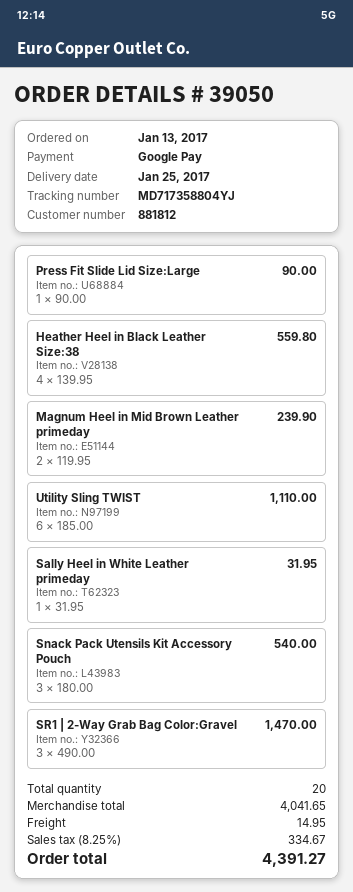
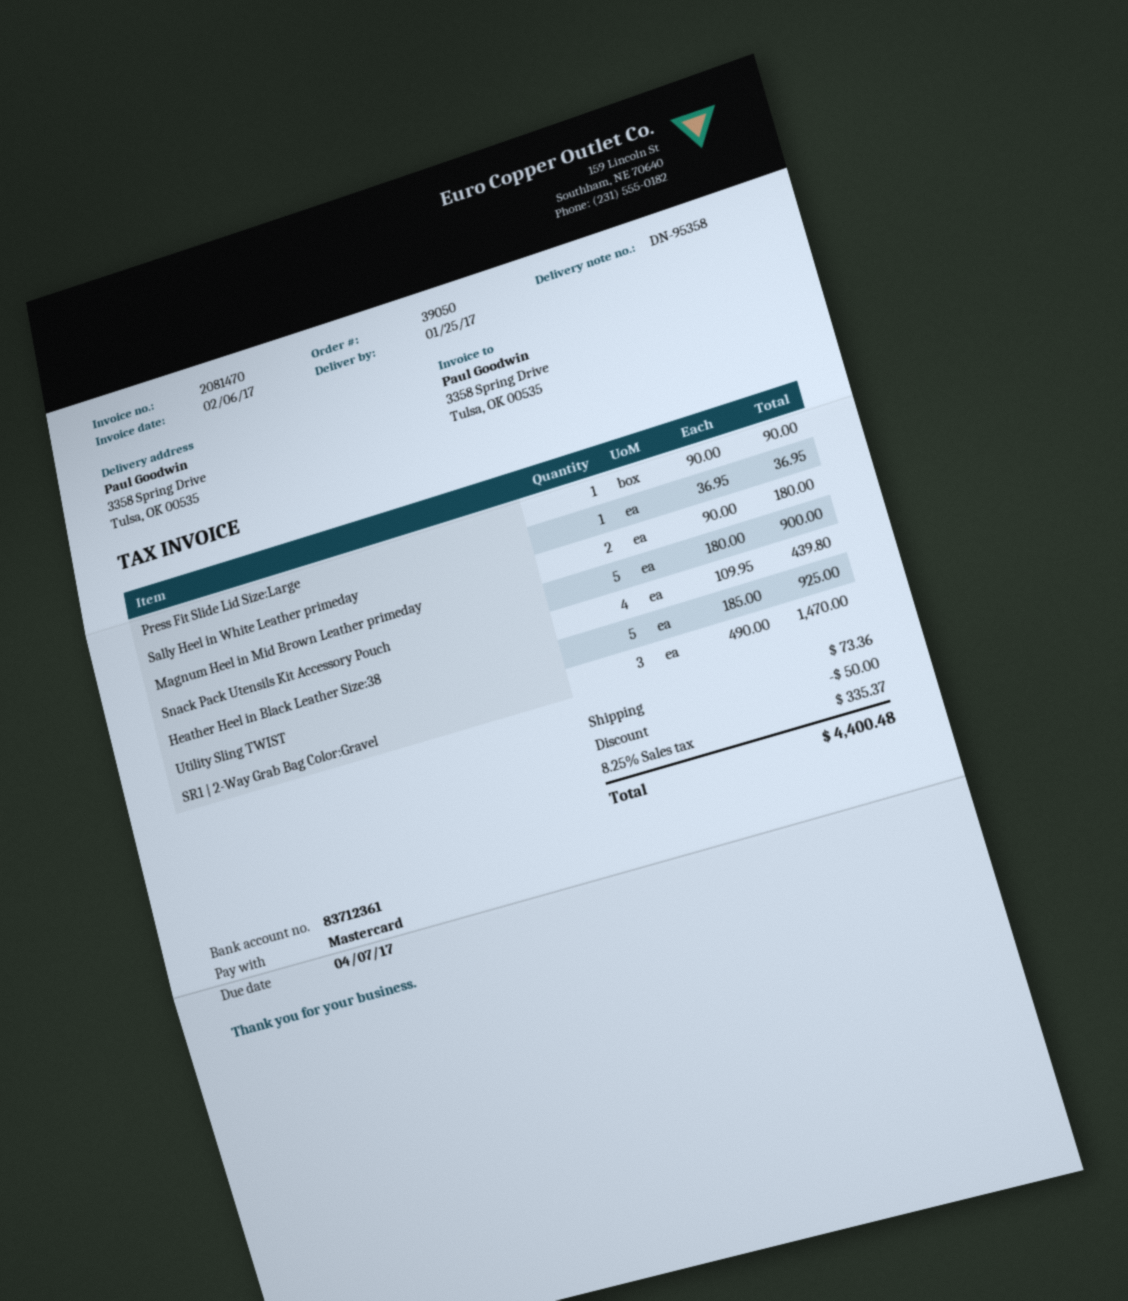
payment method: Google Pay -> Mastercard
Heather Heel in Black Leather Size:38: 4 x 139.95 = 559.80 -> 4 x 109.95 = 439.80
Magnum Heel in Mid Brown Leather primeday: 2 x 119.95 = 239.90 -> 2 x 90.00 = 180.00
Utility Sling TWIST: 6 x 185.00 = 1110.00 -> 5 x 185.00 = 925.00
Sally Heel in White Leather primeday: 1 x 31.95 = 31.95 -> 1 x 36.95 = 36.95
Snack Pack Utensils Kit Accessory Pouch: 3 x 180.00 = 540.00 -> 5 x 180.00 = 900.00
discount: none -> 50.00
shipping: 14.95 -> 73.36
tax: 8.25% = 334.67 -> 8.25% = 335.37
total: 4391.27 -> 4400.48

